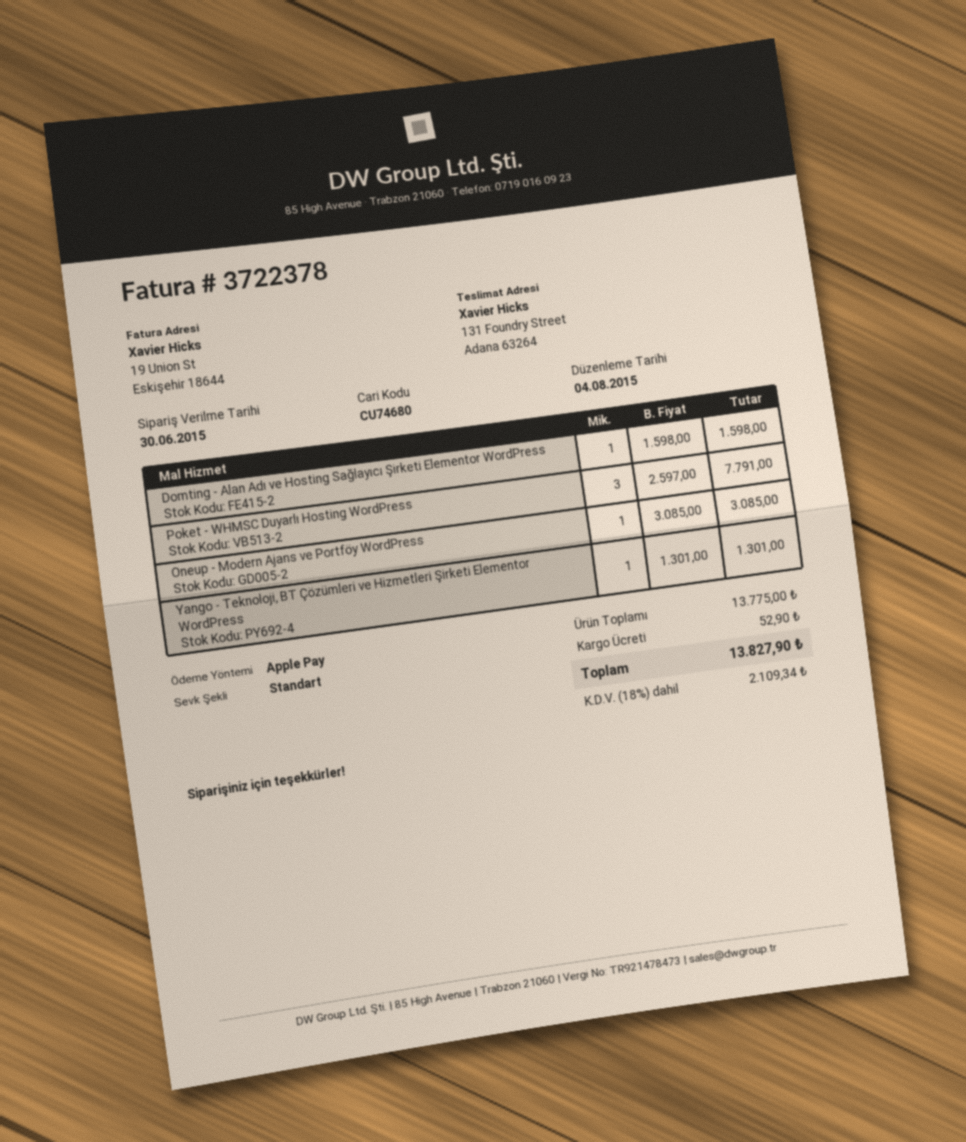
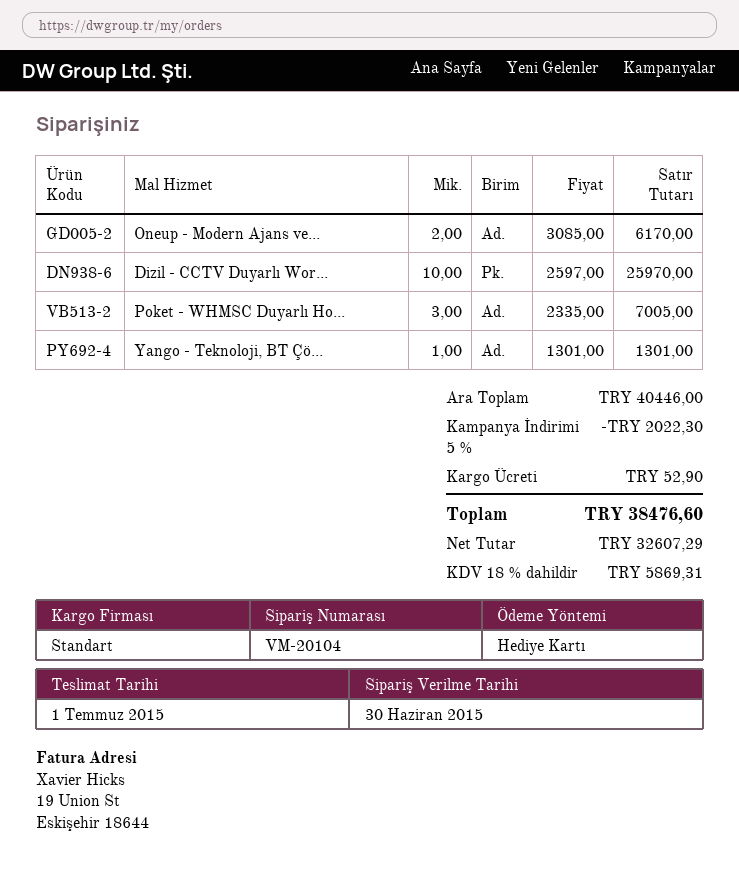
payment method: Apple Pay -> gift card
Domting - Alan Adı ve Hosting Sağlayıcı Şirketi Elementor WordPress: 1 x 1598.00 = 1598.00 -> none
Poket - WHMSC Duyarlı Hosting WordPress: 3 x 2597.00 = 7791.00 -> 3 x 2335.00 = 7005.00
Oneup - Modern Ajans ve Portföy WordPress: 1 x 3085.00 = 3085.00 -> 2 x 3085.00 = 6170.00
Dizil - CCTV Duyarlı Wor...: none -> 10 x 2597.00 = 25970.00
subtotal: 13775.00 -> 40446.00
discount: none -> 5% = 2022.30
tax: 18% = 2109.34 -> 18% = 5869.31
total: 13827.90 -> 38476.60

